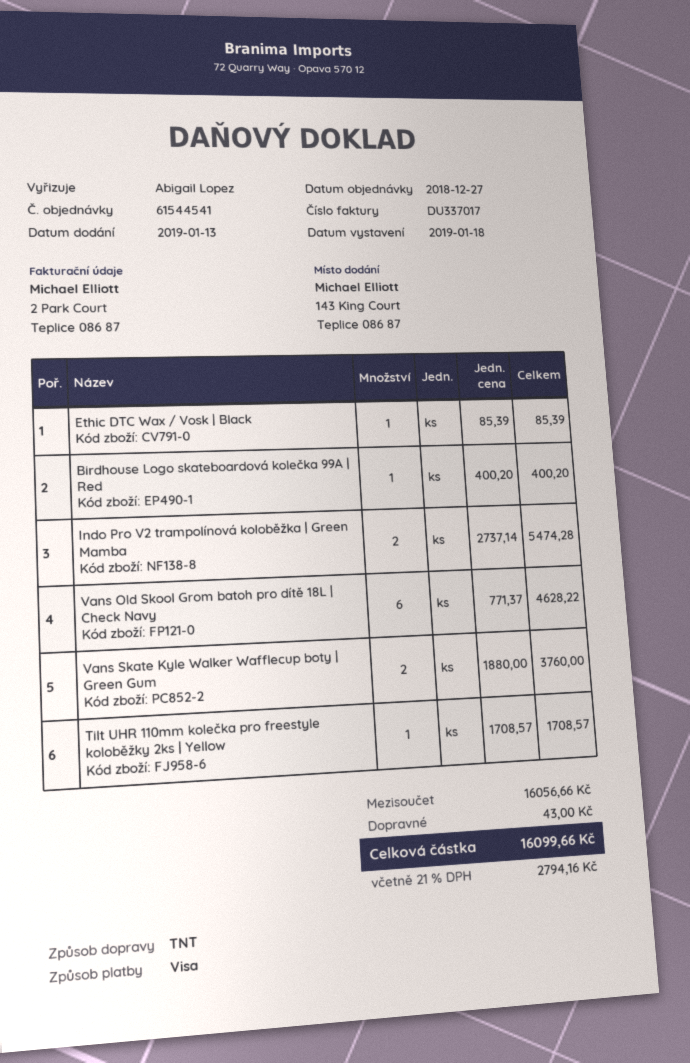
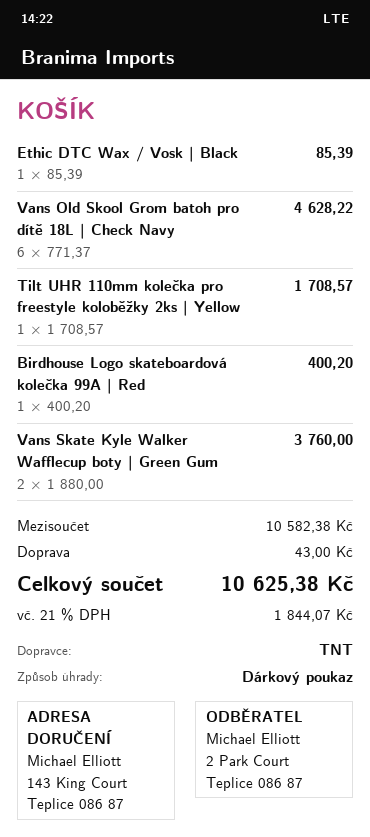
payment method: Visa -> gift card
Indo Pro V2 trampolínová koloběžka | Green Mamba: 2 x 2737.14 = 5474.28 -> none
subtotal: 16056.66 -> 10582.38
tax: 21% = 2794.16 -> 21% = 1844.07
total: 16099.66 -> 10625.38

